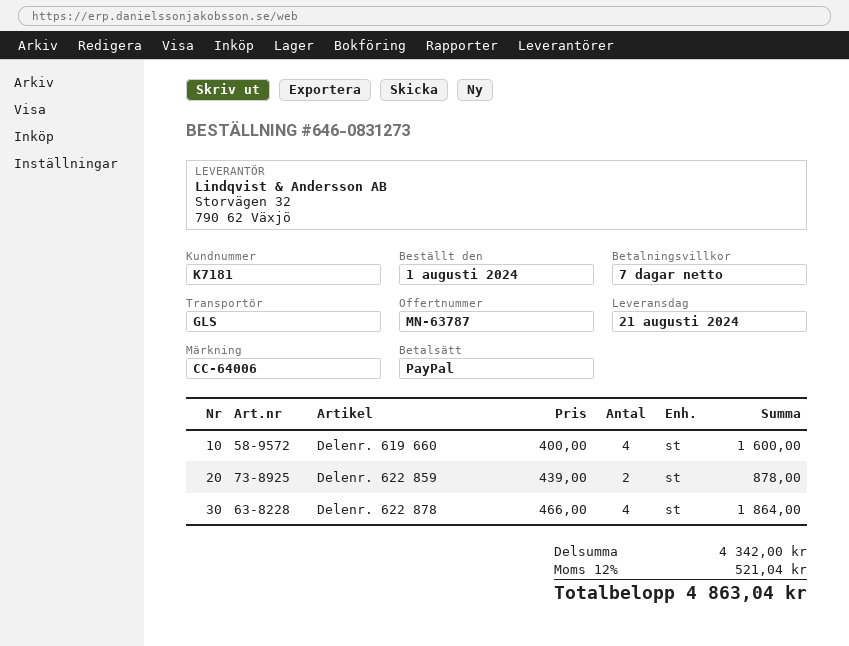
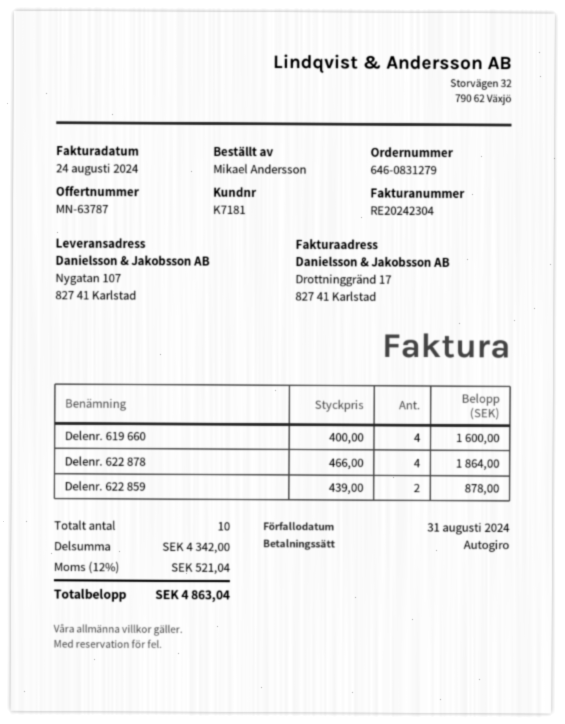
order number: 646-0831273 -> 646-0831279
payment method: PayPal -> direct debit

